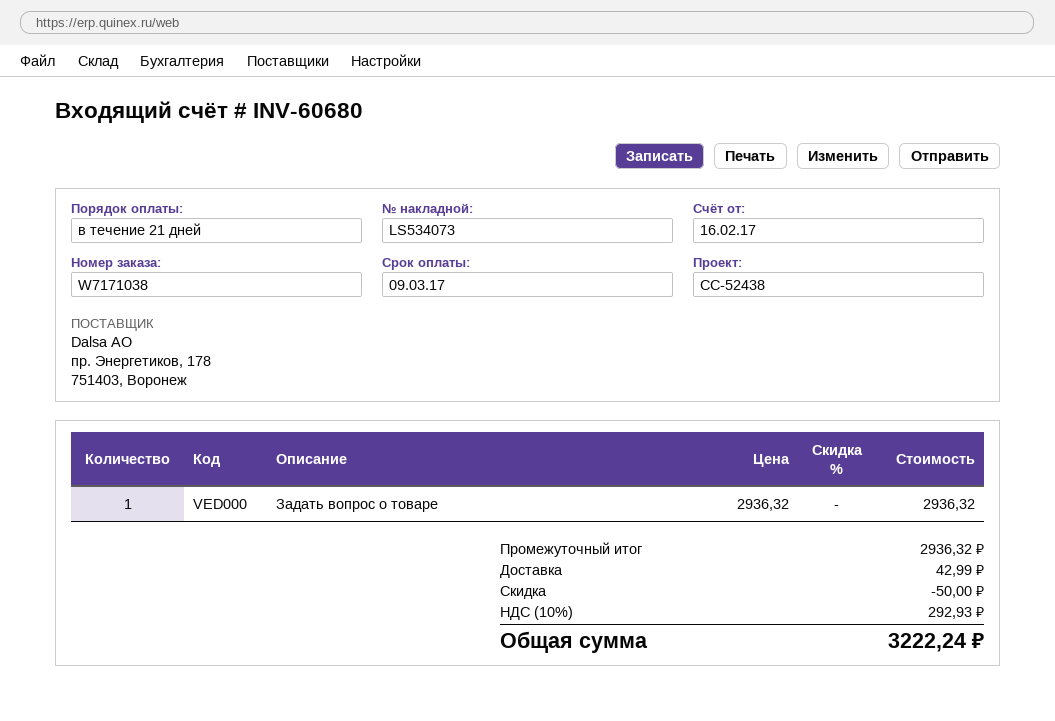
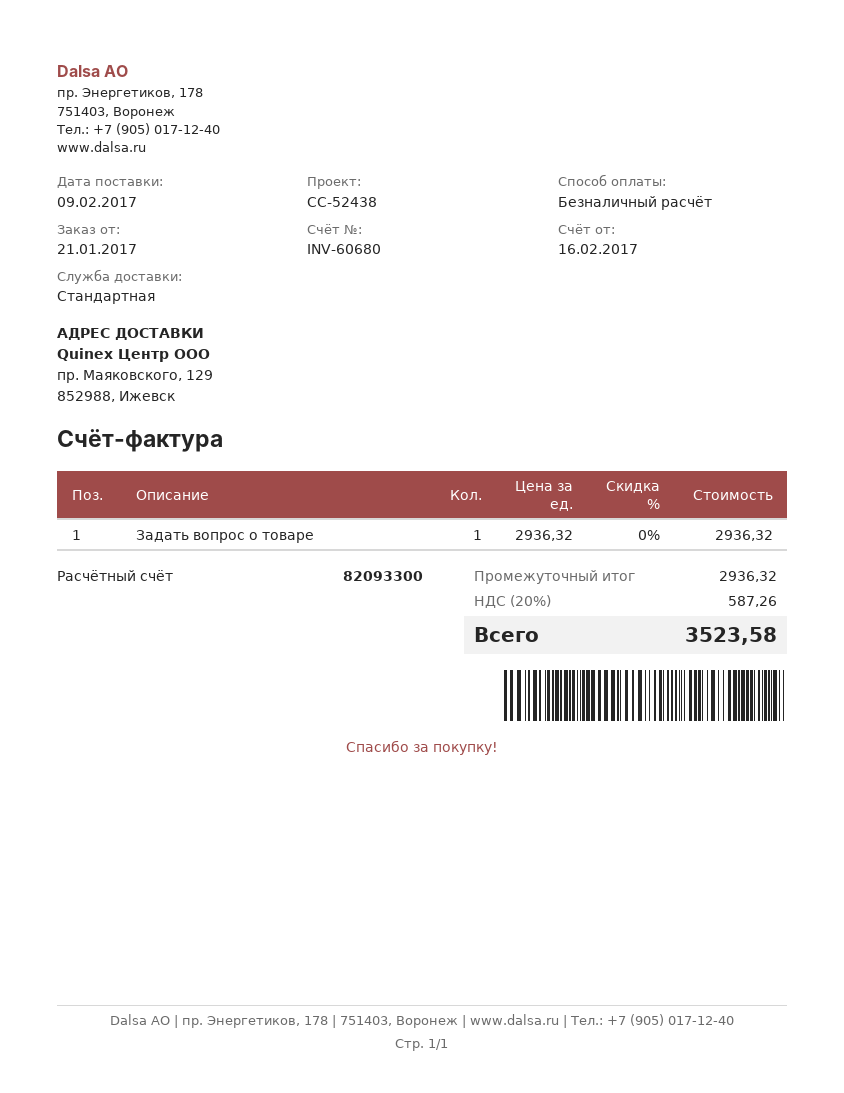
discount: 50.00 -> none
shipping: 42.99 -> none
tax: 10% = 292.93 -> 20% = 587.26
total: 3222.24 -> 3523.58

